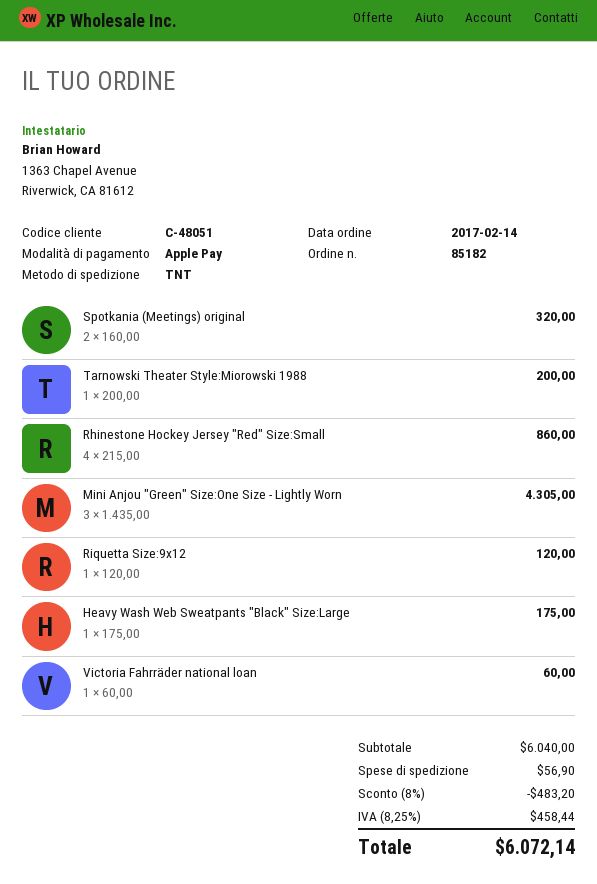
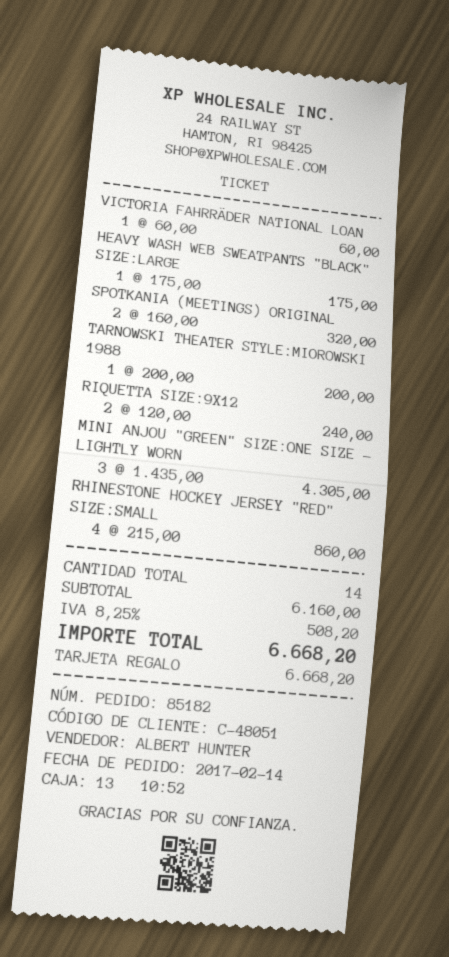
payment method: Apple Pay -> gift card
Riquetta Size:9x12: 1 x 120.00 = 120.00 -> 2 x 120.00 = 240.00
subtotal: 6040.00 -> 6160.00
discount: 8% = 483.20 -> none
shipping: 56.90 -> none
tax: 8.25% = 458.44 -> 8.25% = 508.20
total: 6072.14 -> 6668.20

